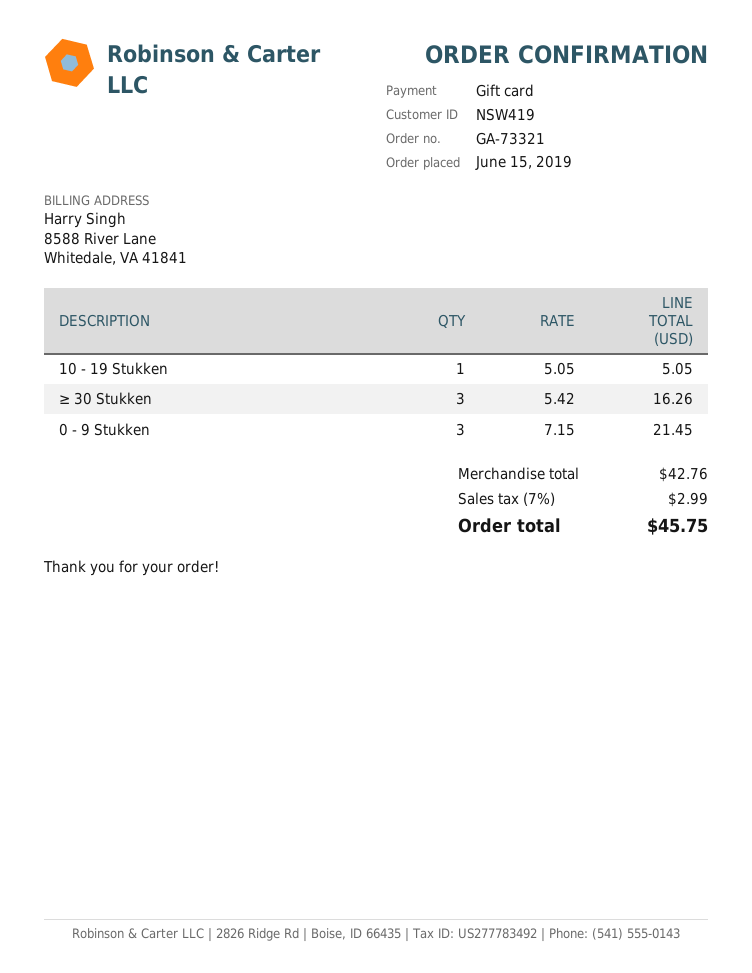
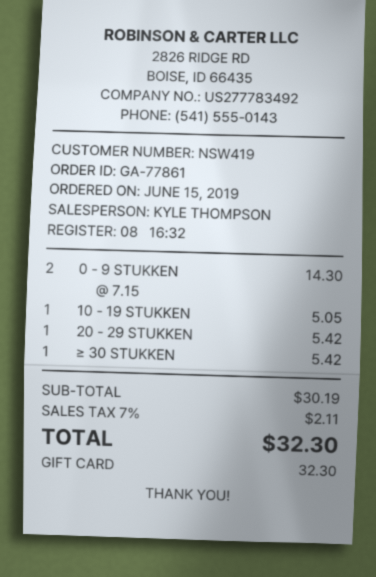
order number: GA-73321 -> GA-77861
≥ 30 Stukken: 3 x 5.42 = 16.26 -> 1 x 5.42 = 5.42
0 - 9 Stukken: 3 x 7.15 = 21.45 -> 2 x 7.15 = 14.30
20 - 29 STUKKEN: none -> 1 x 5.42 = 5.42
subtotal: 42.76 -> 30.19
tax: 7% = 2.99 -> 7% = 2.11
total: 45.75 -> 32.30

